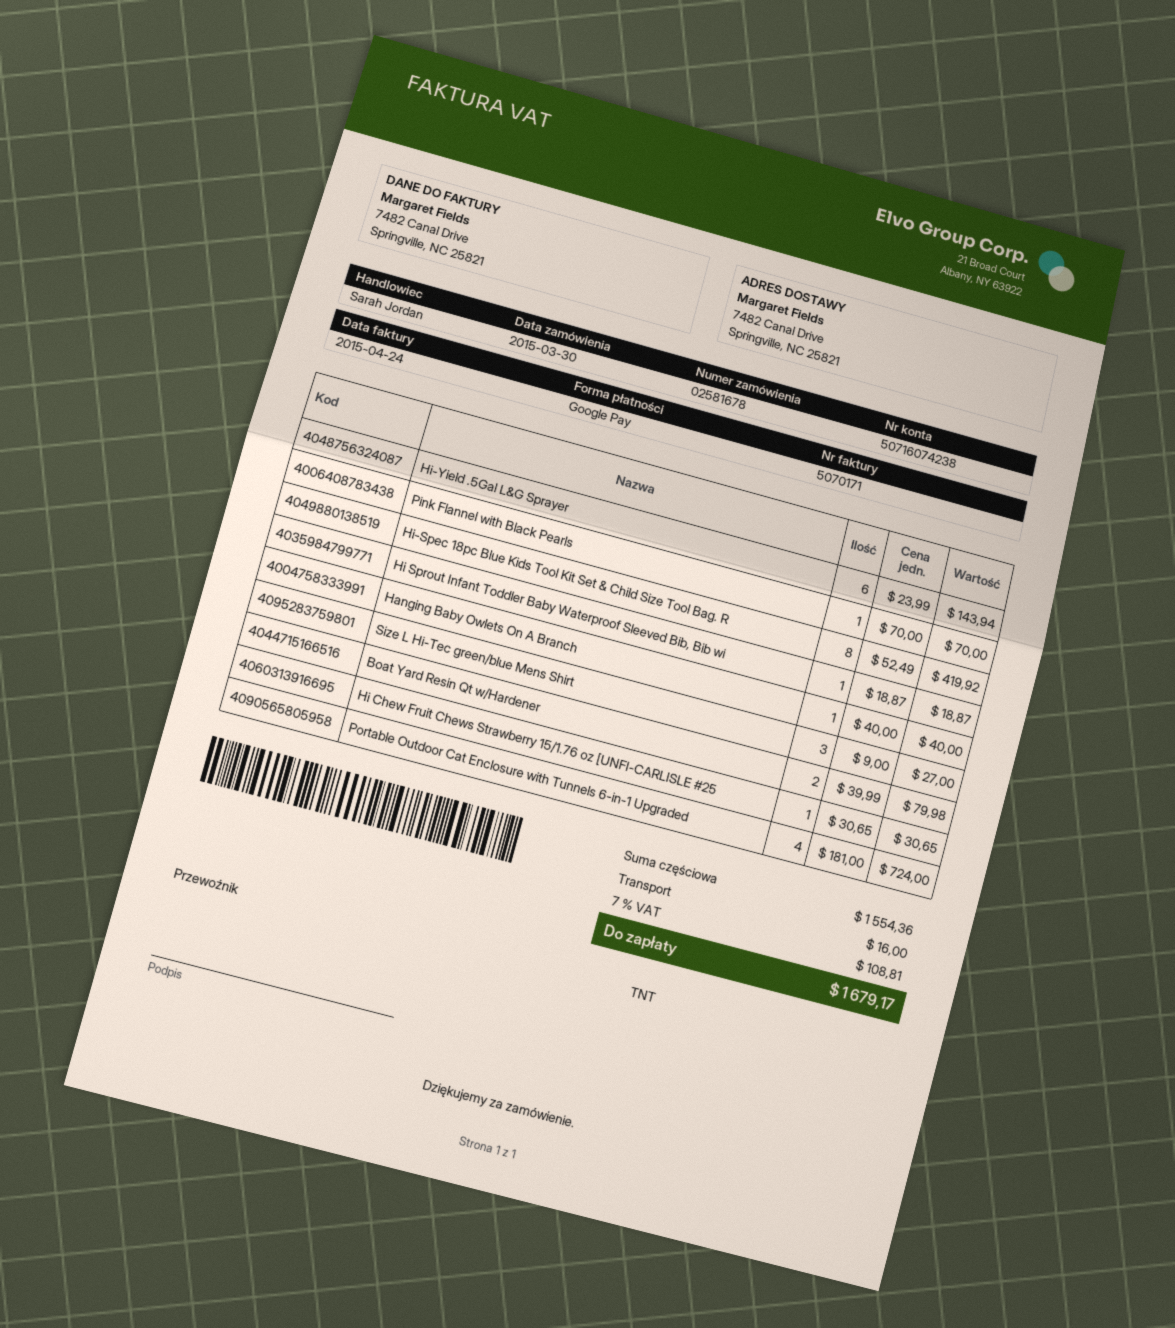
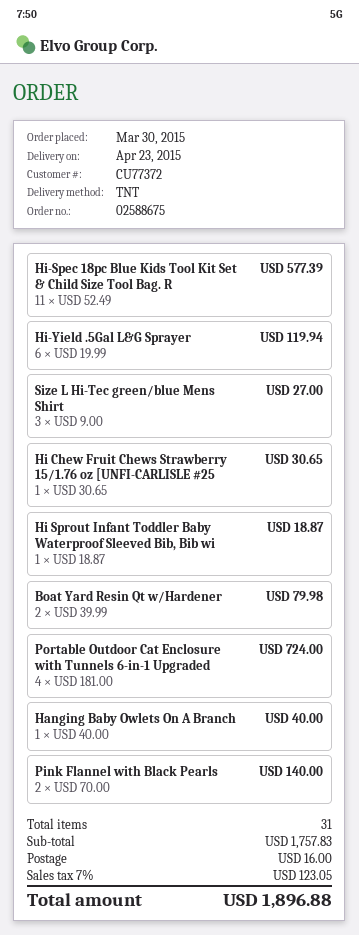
order number: 02581678 -> 02588675
Hi-Yield .5Gal L&G Sprayer: 6 x 23.99 = 143.94 -> 6 x 19.99 = 119.94
Pink Flannel with Black Pearls: 1 x 70.00 = 70.00 -> 2 x 70.00 = 140.00
Hi-Spec 18pc Blue Kids Tool Kit Set & Child Size Tool Bag. R: 8 x 52.49 = 419.92 -> 11 x 52.49 = 577.39
subtotal: 1554.36 -> 1757.83
tax: 7% = 108.81 -> 7% = 123.05
total: 1679.17 -> 1896.88

